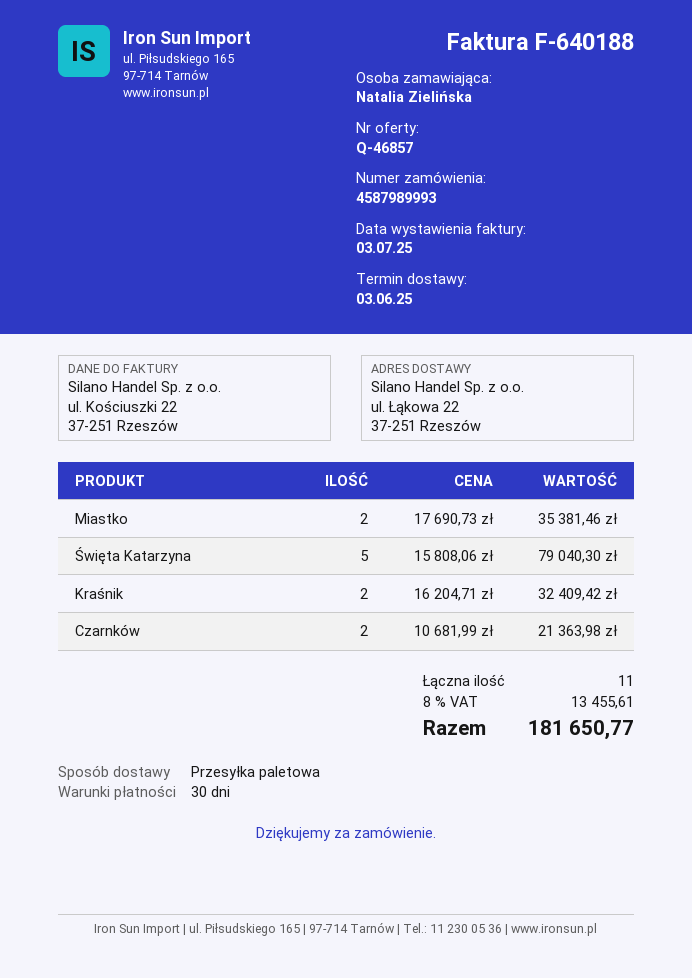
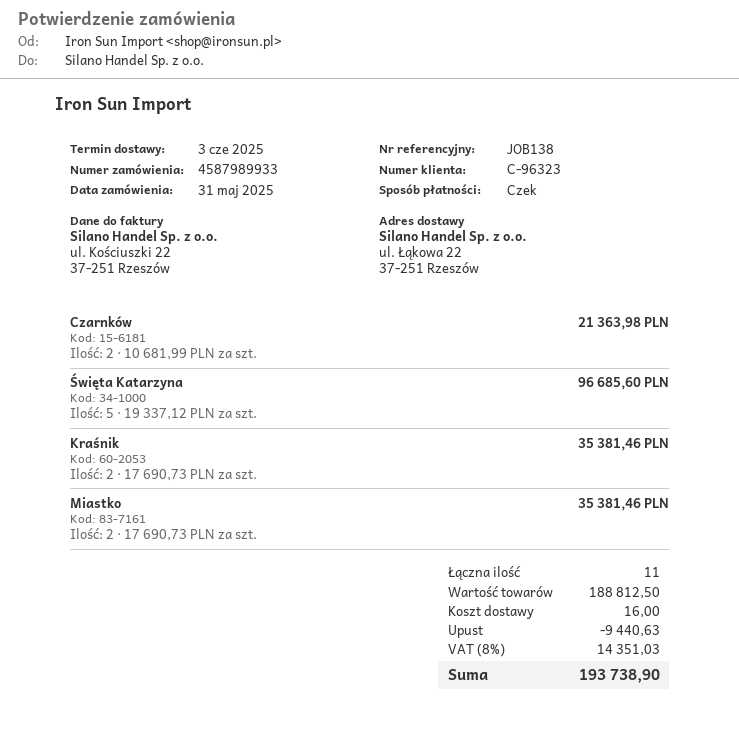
order number: 4587989993 -> 4587989933
Święta Katarzyna: 5 x 15808.06 = 79040.30 -> 5 x 19337.12 = 96685.60
Kraśnik: 2 x 16204.71 = 32409.42 -> 2 x 17690.73 = 35381.46
discount: none -> 9440.63
shipping: none -> 16.00
tax: 8% = 13455.61 -> 8% = 14351.03
total: 181650.77 -> 193738.90

